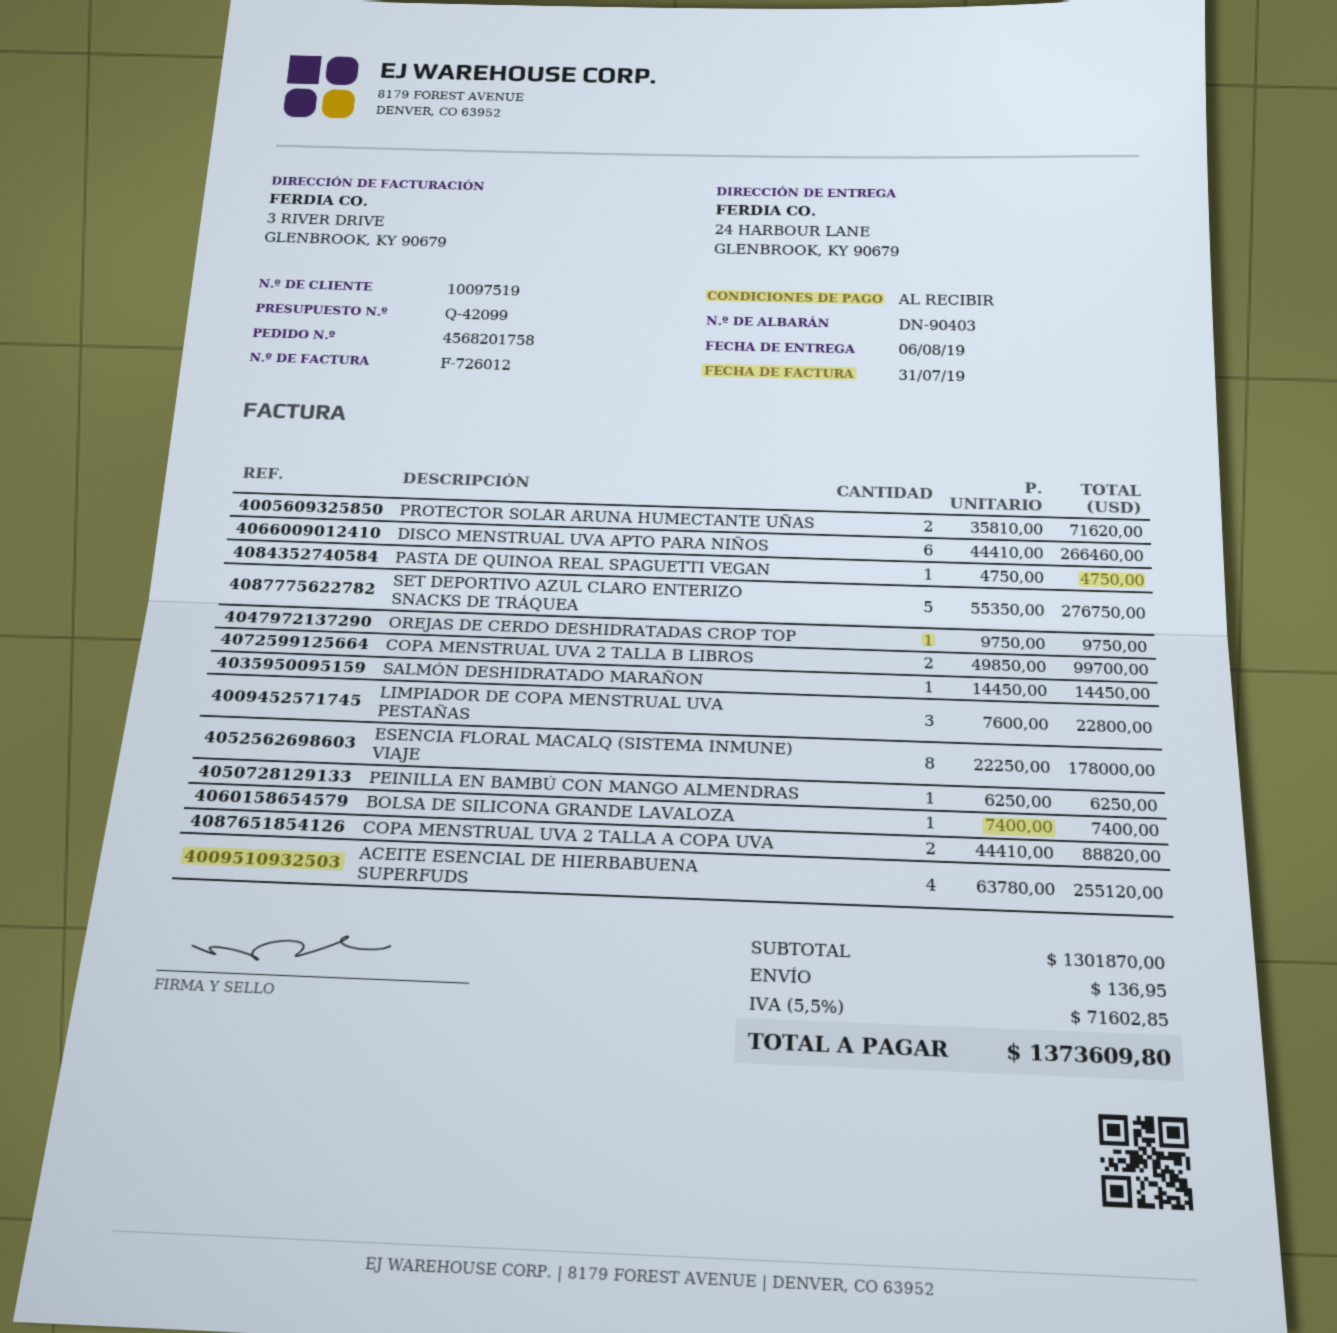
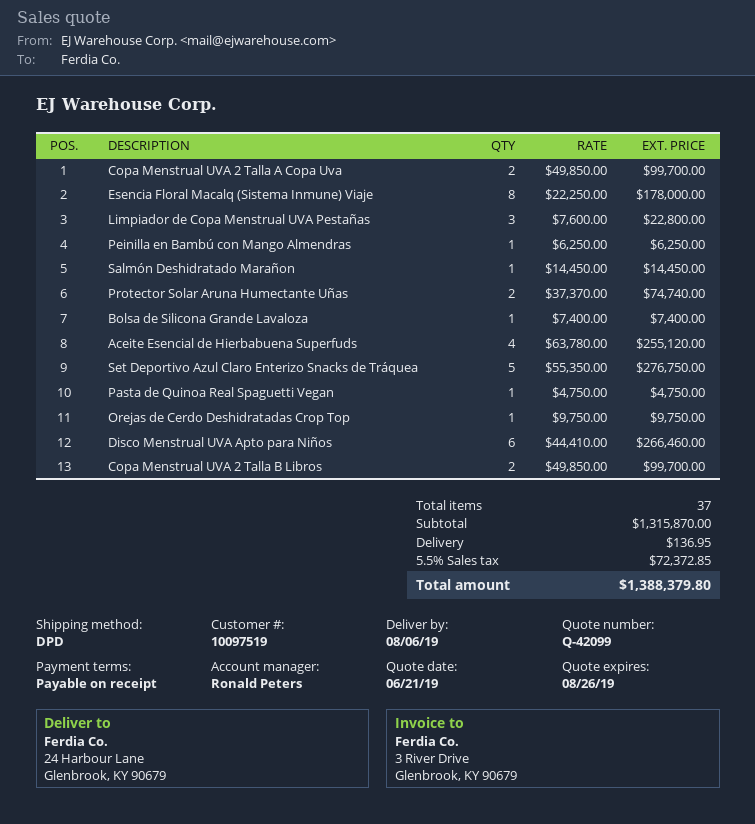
PROTECTOR SOLAR ARUNA HUMECTANTE UÑAS: 2 x 35810.00 = 71620.00 -> 2 x 37370.00 = 74740.00
COPA MENSTRUAL UVA 2 TALLA A COPA UVA: 2 x 44410.00 = 88820.00 -> 2 x 49850.00 = 99700.00
subtotal: 1301870.00 -> 1315870.00
tax: 5.5% = 71602.85 -> 5.5% = 72372.85
total: 1373609.80 -> 1388379.80

